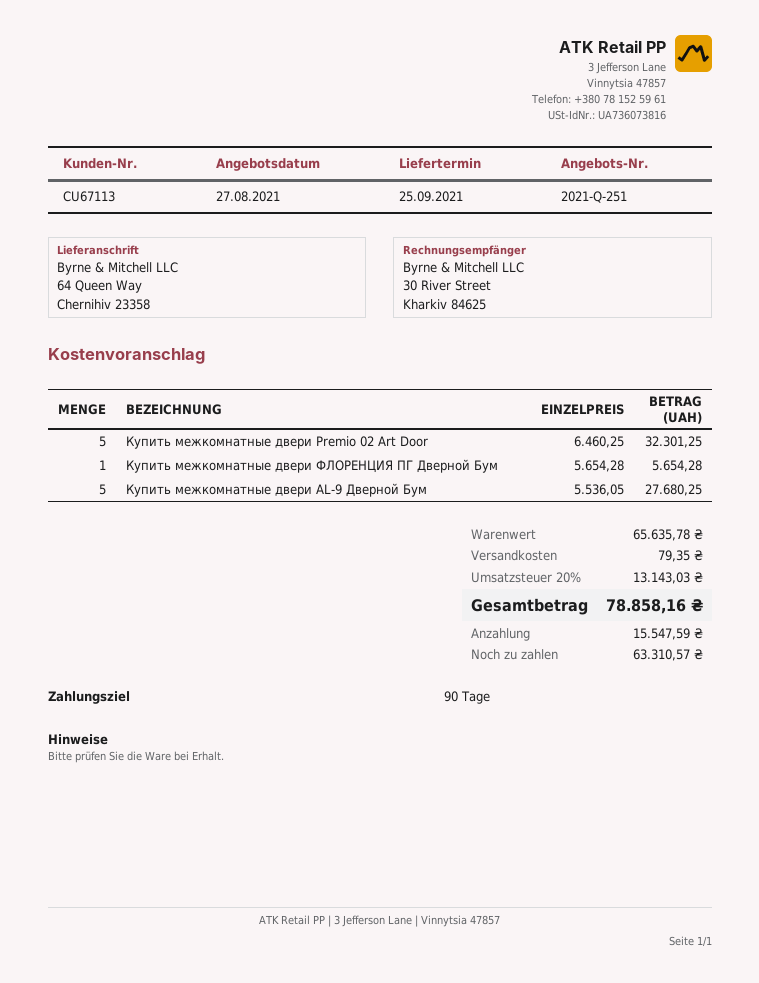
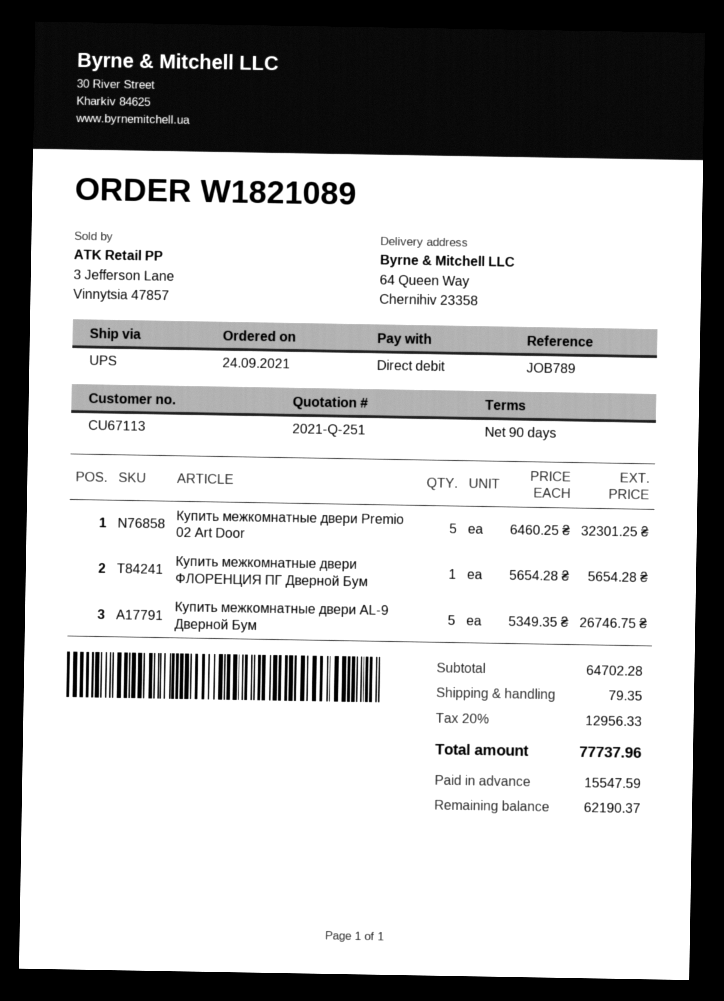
Купить межкомнатные двери AL-9 Дверной Бум: 5 x 5536.05 = 27680.25 -> 5 x 5349.35 = 26746.75
subtotal: 65635.78 -> 64702.28
tax: 20% = 13143.03 -> 20% = 12956.33
total: 78858.16 -> 77737.96
balance: 63310.57 -> 62190.37

